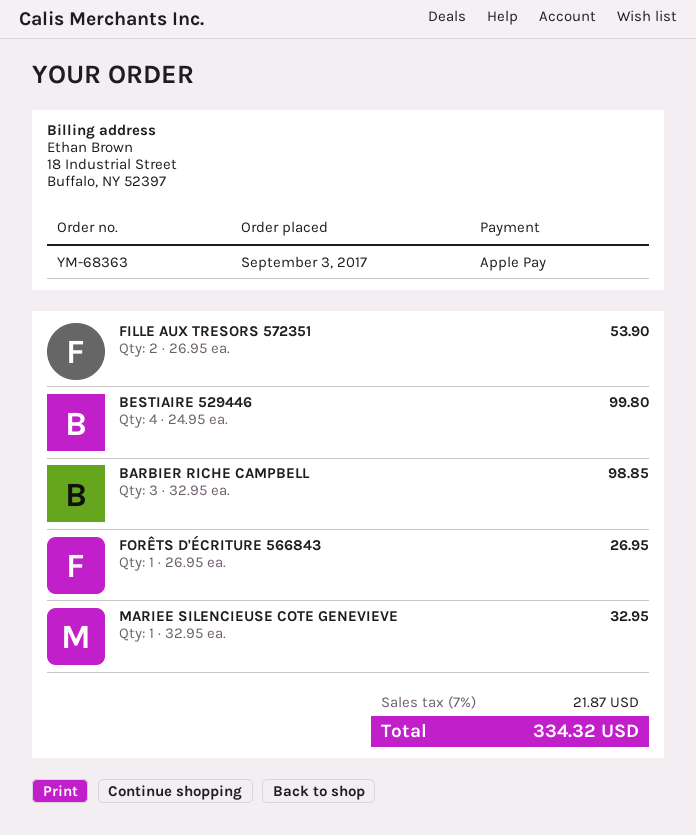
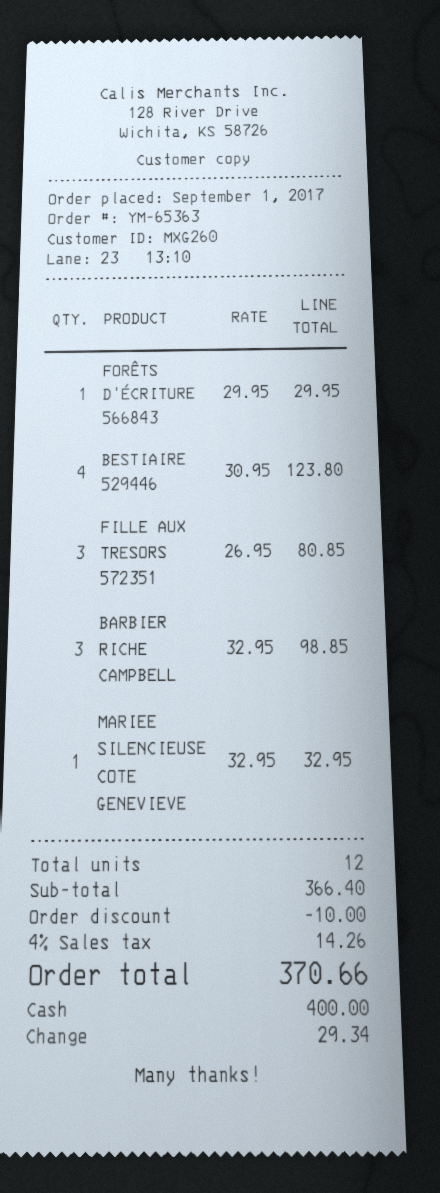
order number: YM-68363 -> YM-65363
order date: 2017-09-03 -> 2017-09-01
payment method: Apple Pay -> cash
FILLE AUX TRESORS 572351: 2 x 26.95 = 53.90 -> 3 x 26.95 = 80.85
BESTIAIRE 529446: 4 x 24.95 = 99.80 -> 4 x 30.95 = 123.80
FORÊTS D'ÉCRITURE 566843: 1 x 26.95 = 26.95 -> 1 x 29.95 = 29.95
discount: none -> 10.00
tax: 7% = 21.87 -> 4% = 14.26
total: 334.32 -> 370.66

